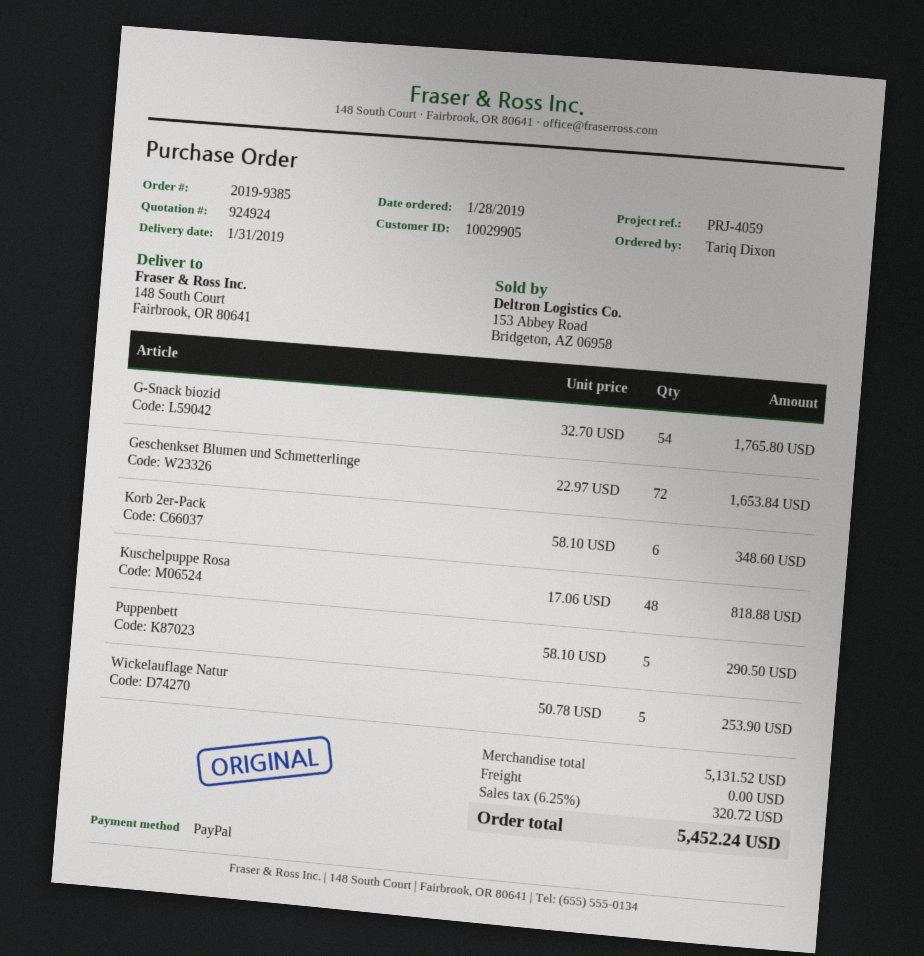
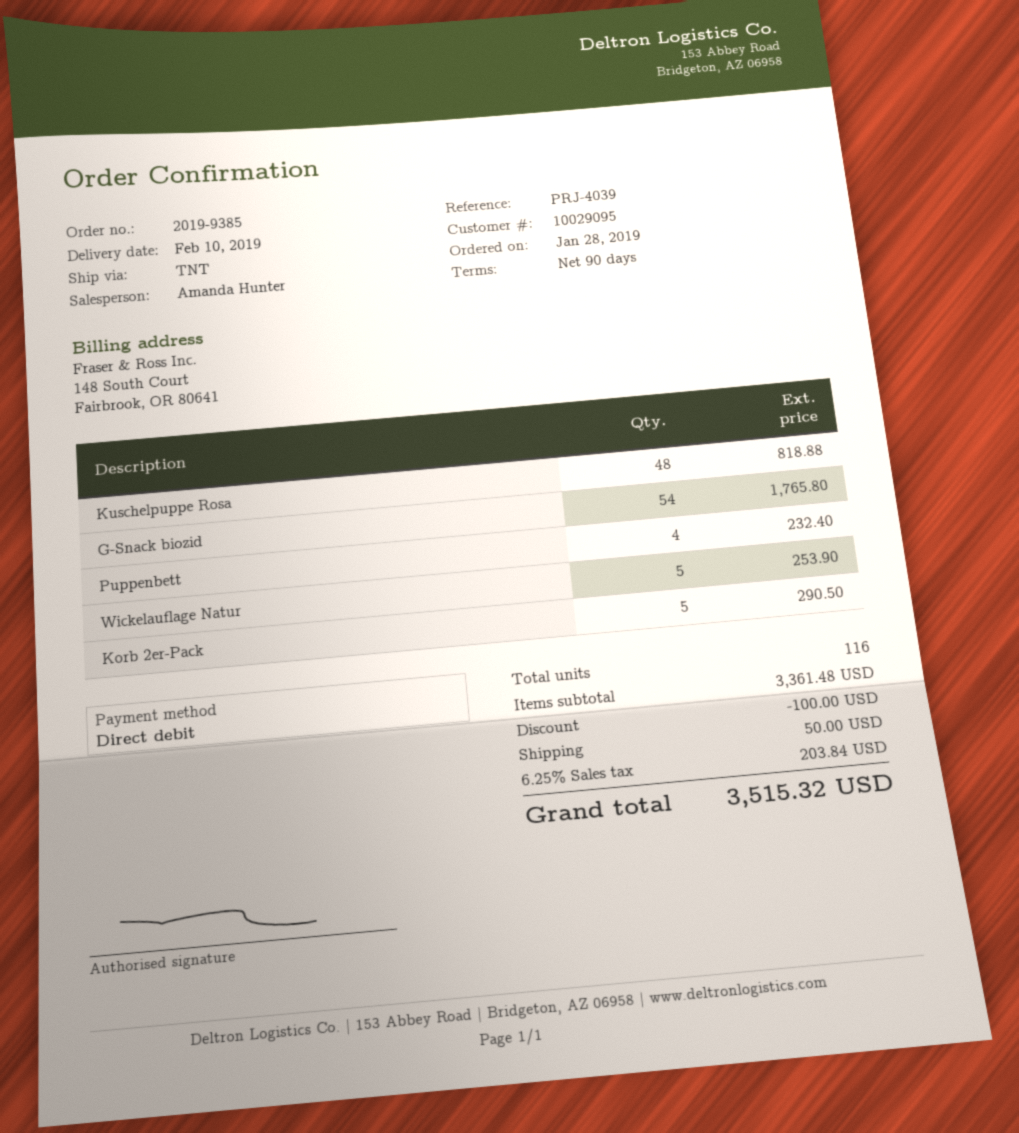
delivery date: 2019-01-31 -> 2019-02-10
customer number: 10029905 -> 10029095
reference: PRJ-4059 -> PRJ-4039
payment method: PayPal -> direct debit
Geschenkset Blumen und Schmetterlinge: 72 for 1653.84 -> none
Korb 2er-Pack: 6 for 348.60 -> 5 for 290.50
Puppenbett: 5 for 290.50 -> 4 for 232.40
subtotal: 5131.52 -> 3361.48
discount: none -> 100.00
shipping: 0.00 -> 50.00
tax: 6.25% = 320.72 -> 6.25% = 203.84
total: 5452.24 -> 3515.32

